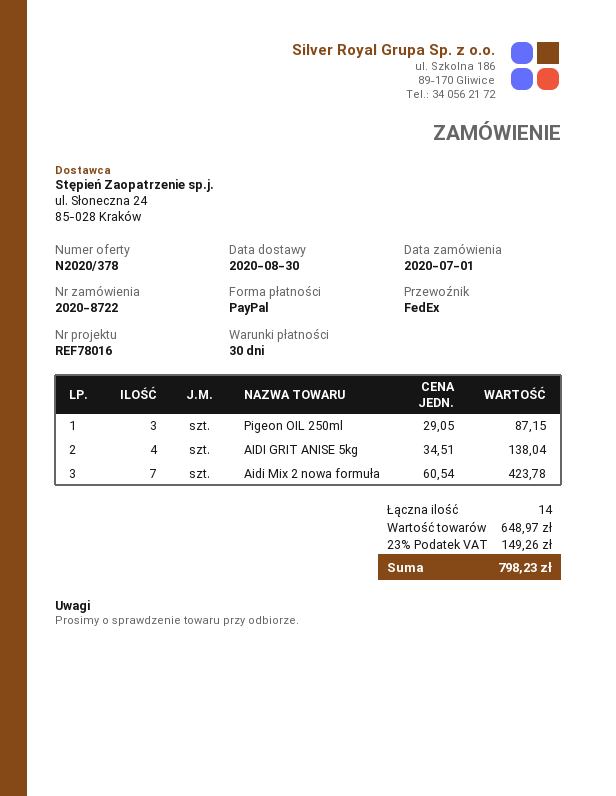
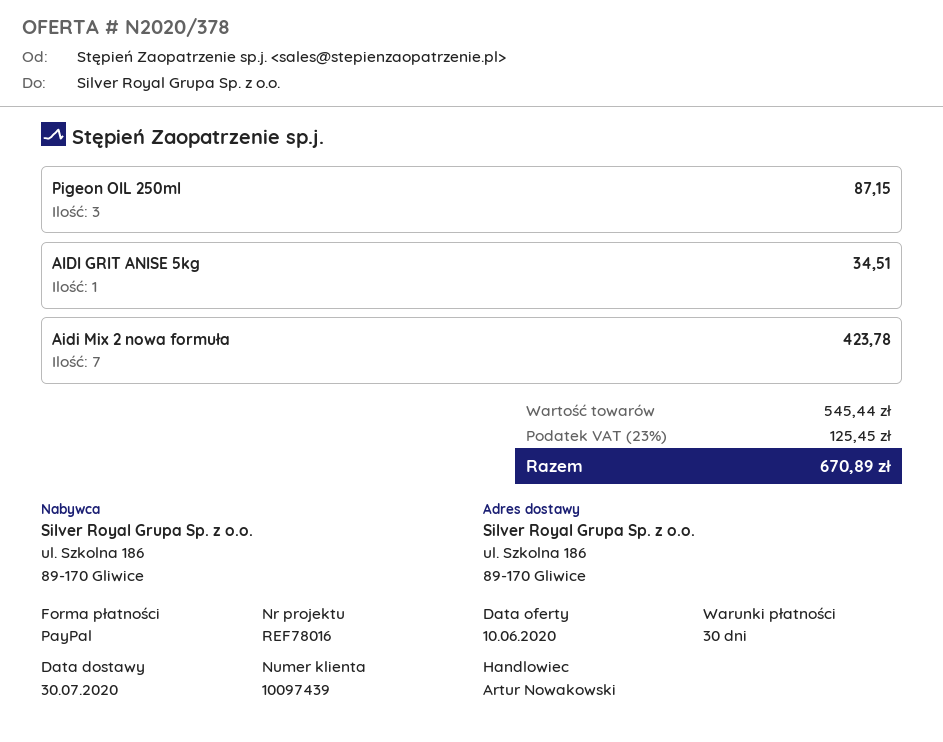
delivery date: 2020-08-30 -> 2020-07-30
AIDI GRIT ANISE 5kg: 4 for 138.04 -> 1 for 34.51
subtotal: 648.97 -> 545.44
tax: 23% = 149.26 -> 23% = 125.45
total: 798.23 -> 670.89

